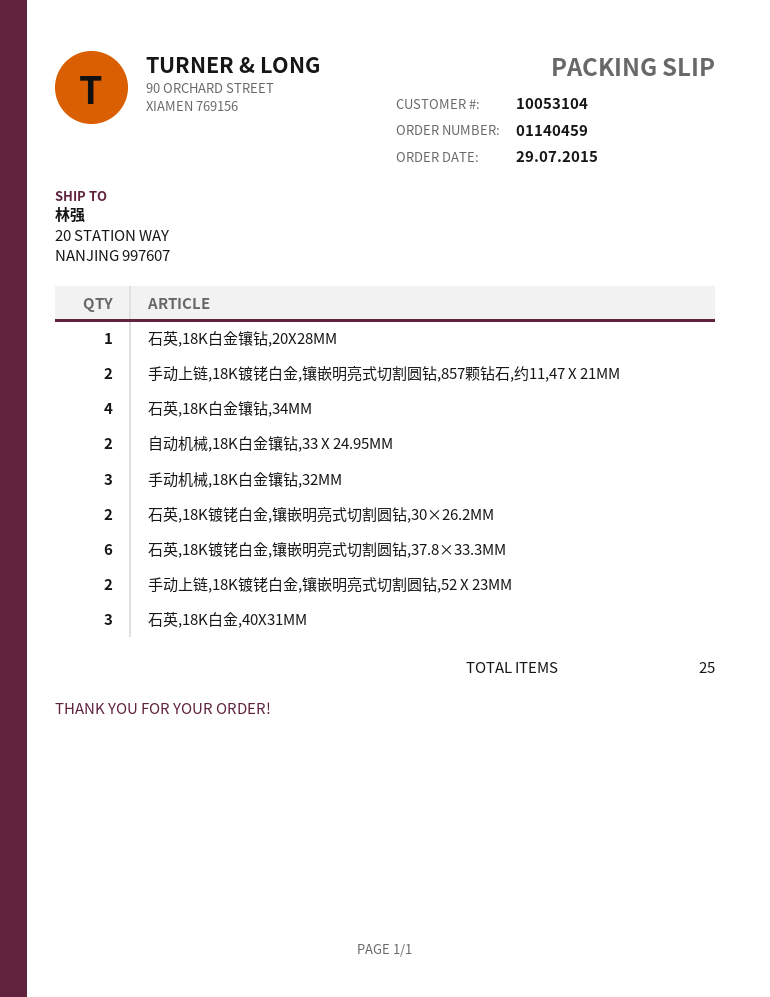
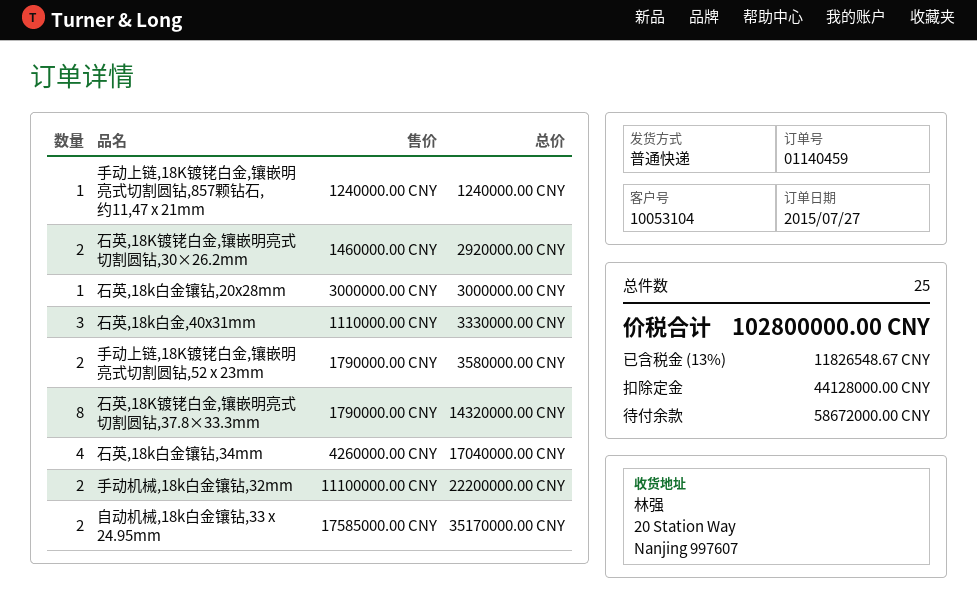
order date: 2015-07-29 -> 2015-07-27
手动上链,18K镀铑白金,镶嵌明亮式切割圆钻,857颗钻石,约11,47 X 21MM: 2 -> 1
手动机械,18K白金镶钻,32MM: 3 -> 2
石英,18K镀铑白金,镶嵌明亮式切割圆钻,37.8×33.3MM: 6 -> 8

